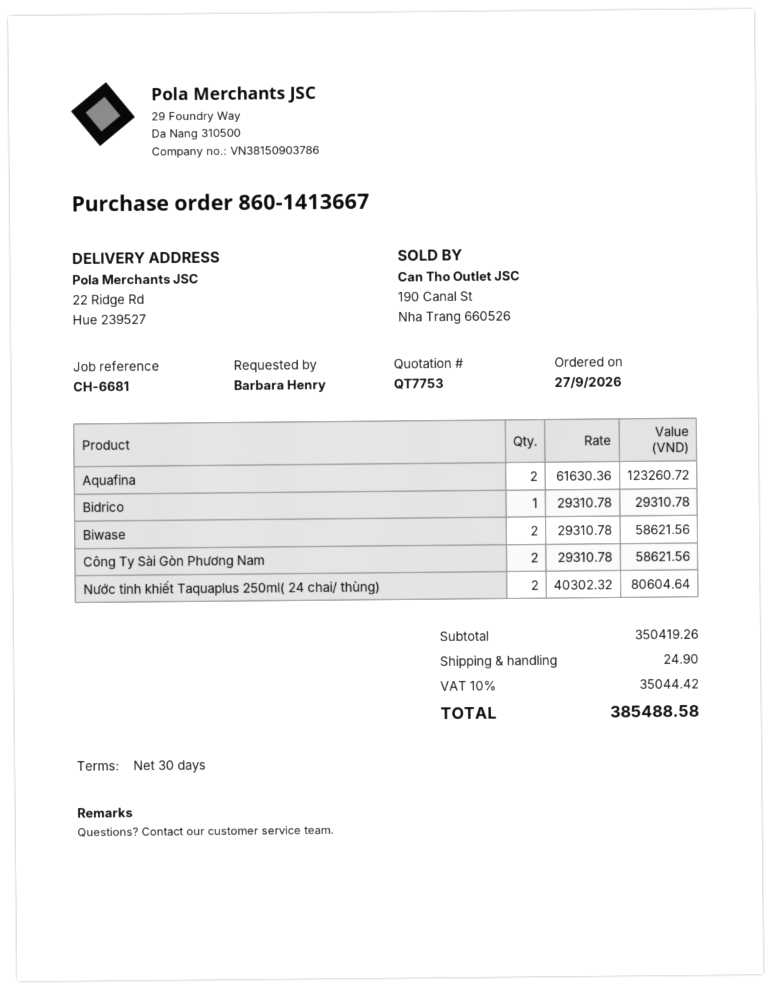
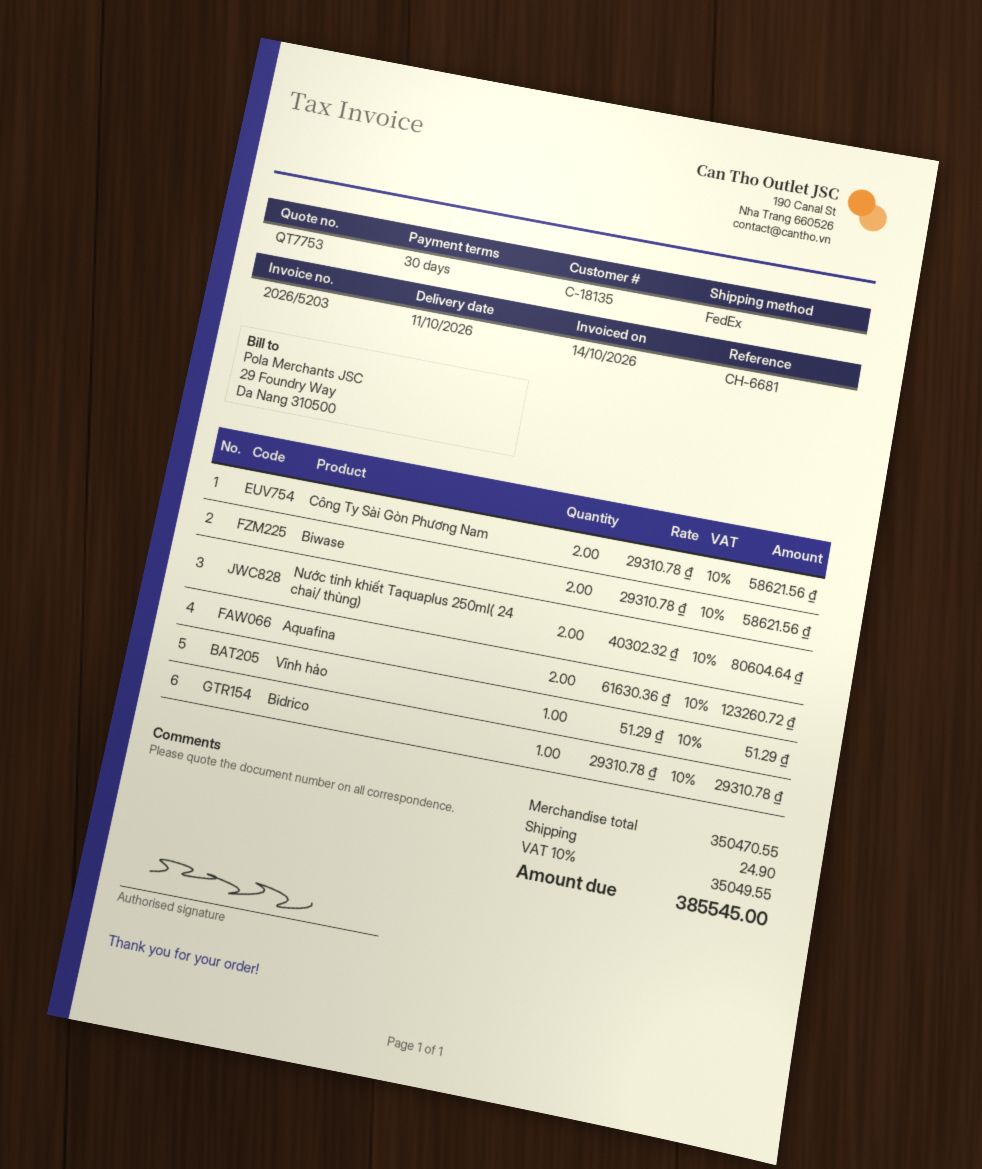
Vĩnh hảo: none -> 1 x 51.29 = 51.29
subtotal: 350419.26 -> 350470.55
tax: 10% = 35044.42 -> 10% = 35049.55
total: 385488.58 -> 385545.00

